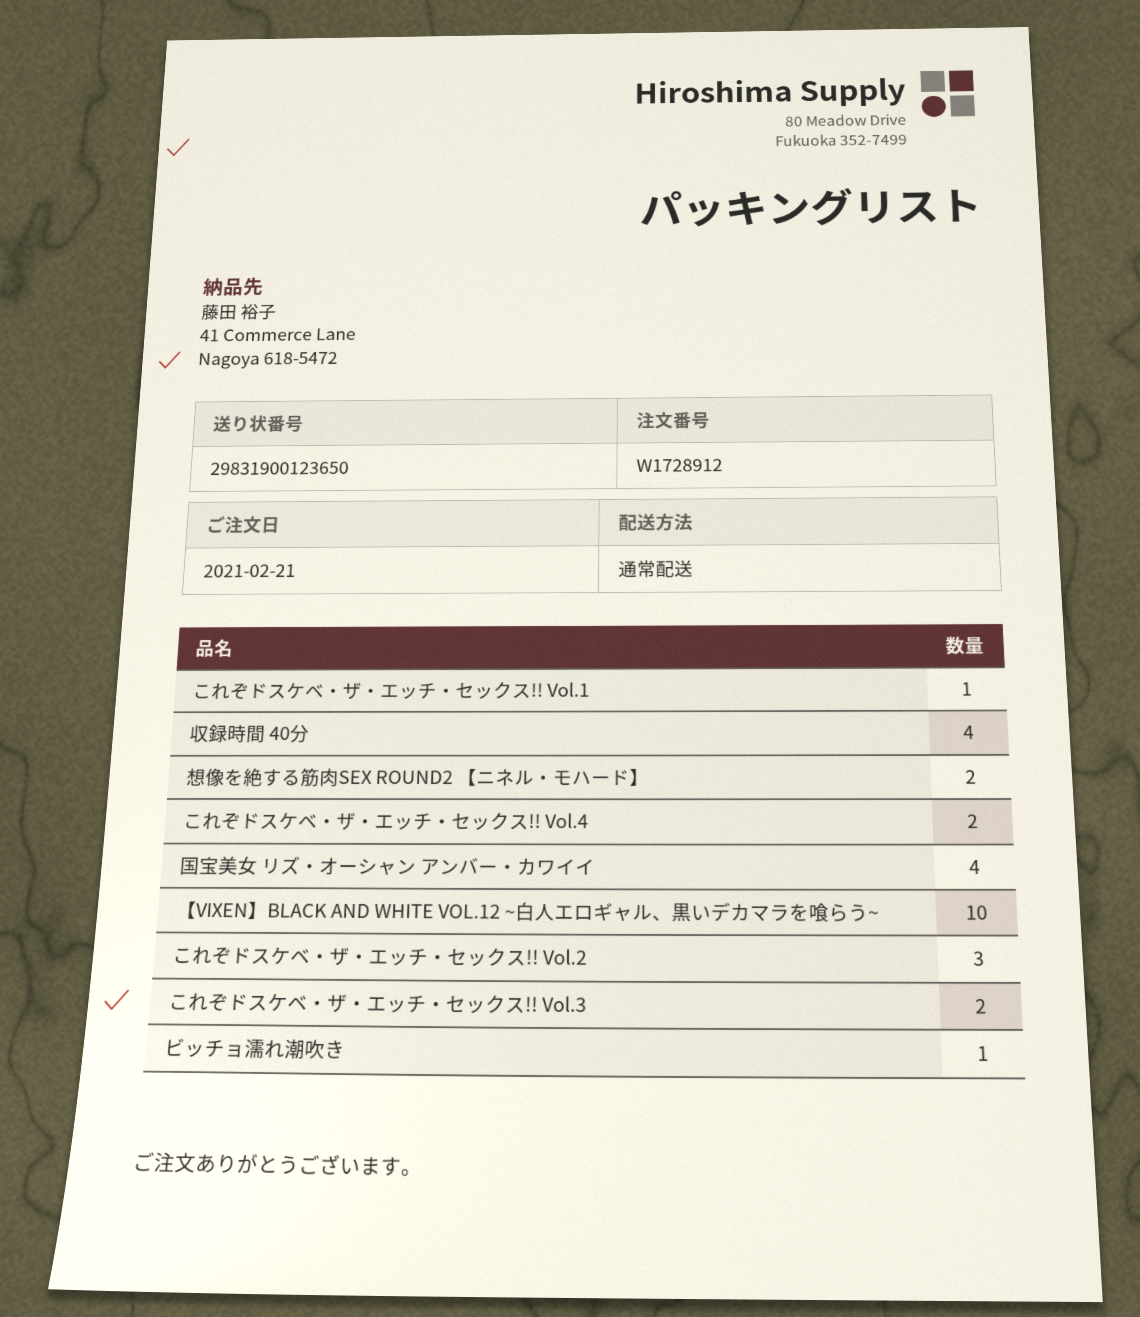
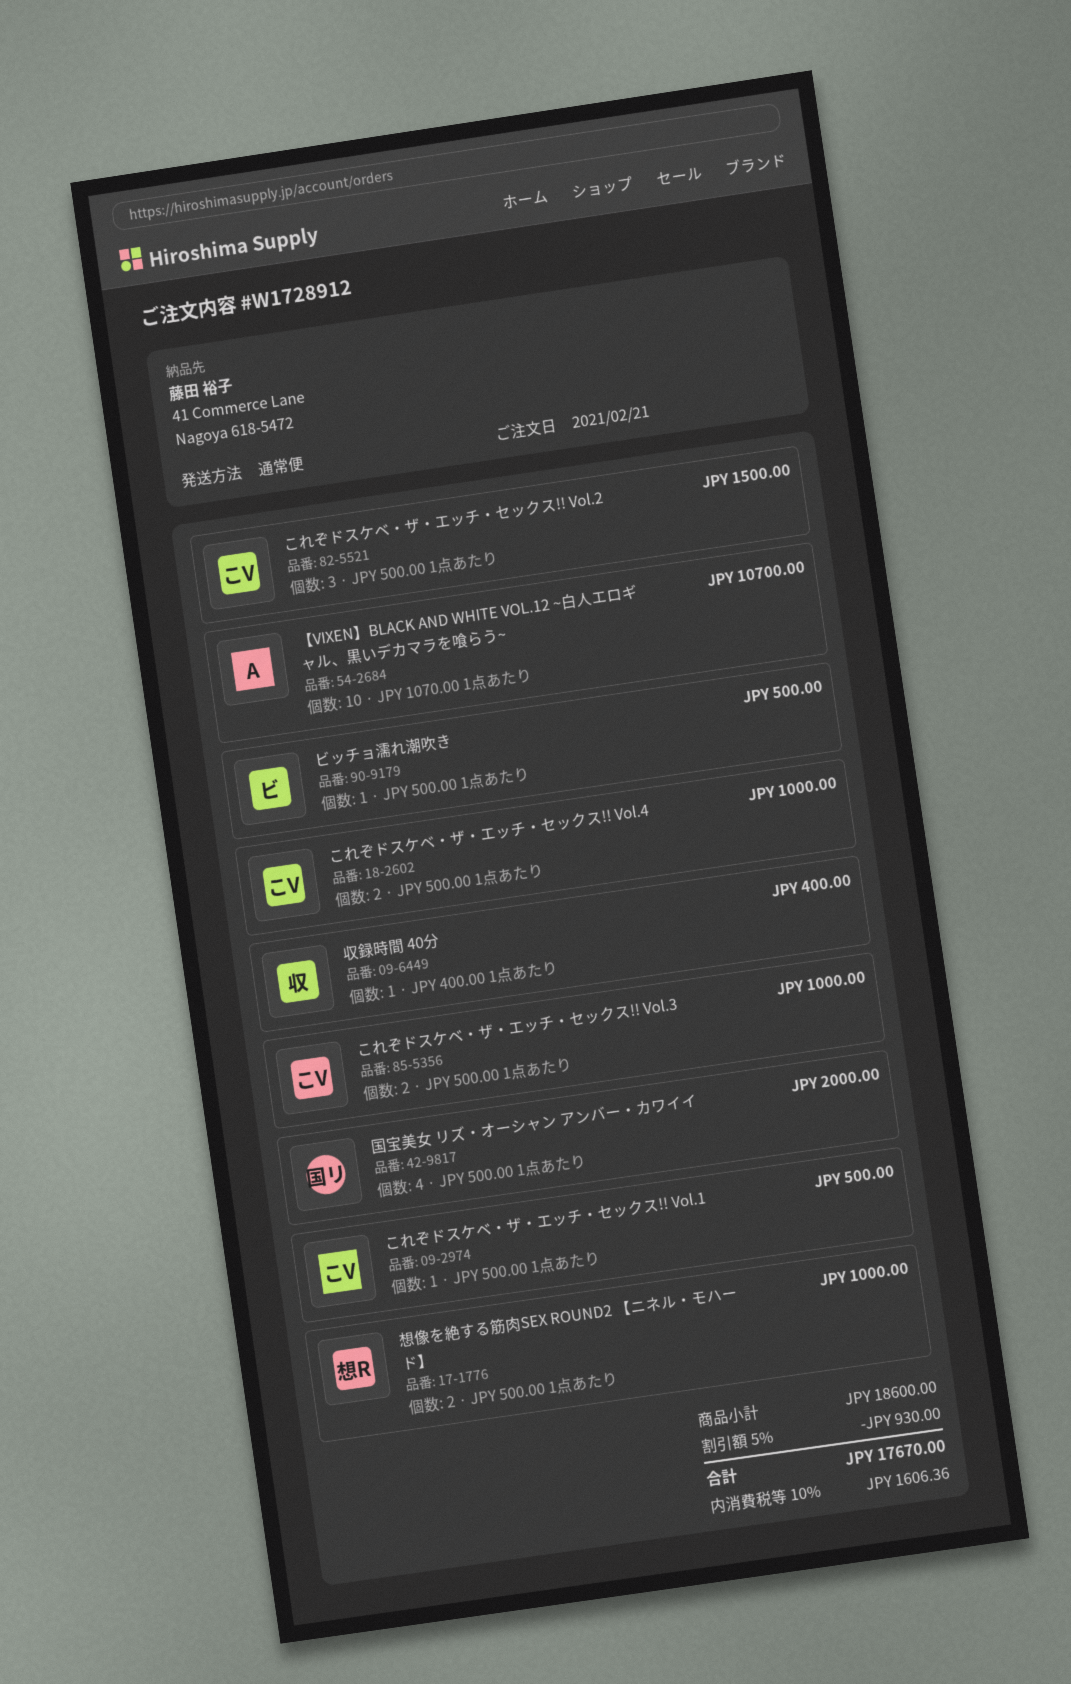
収録時間 40分: 4 -> 1

